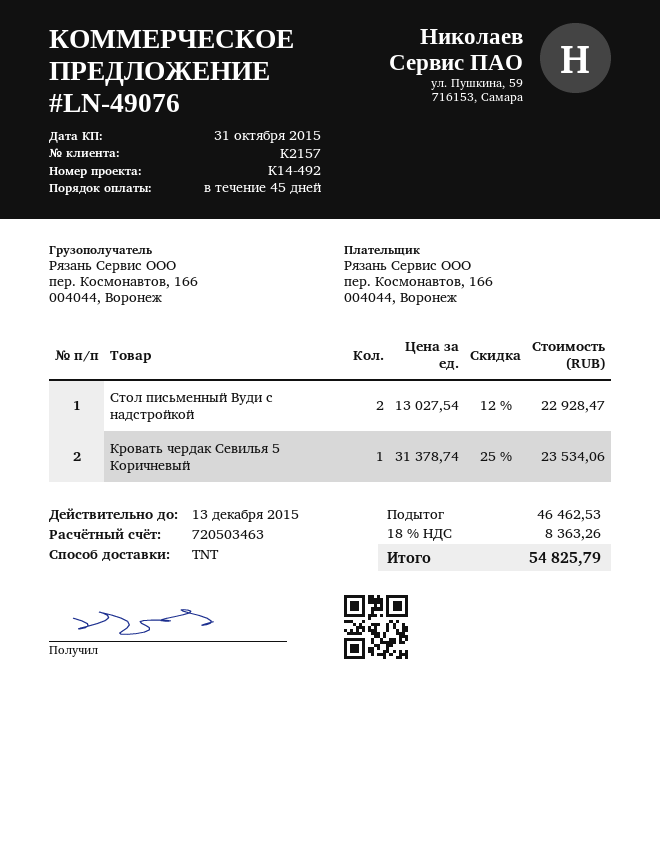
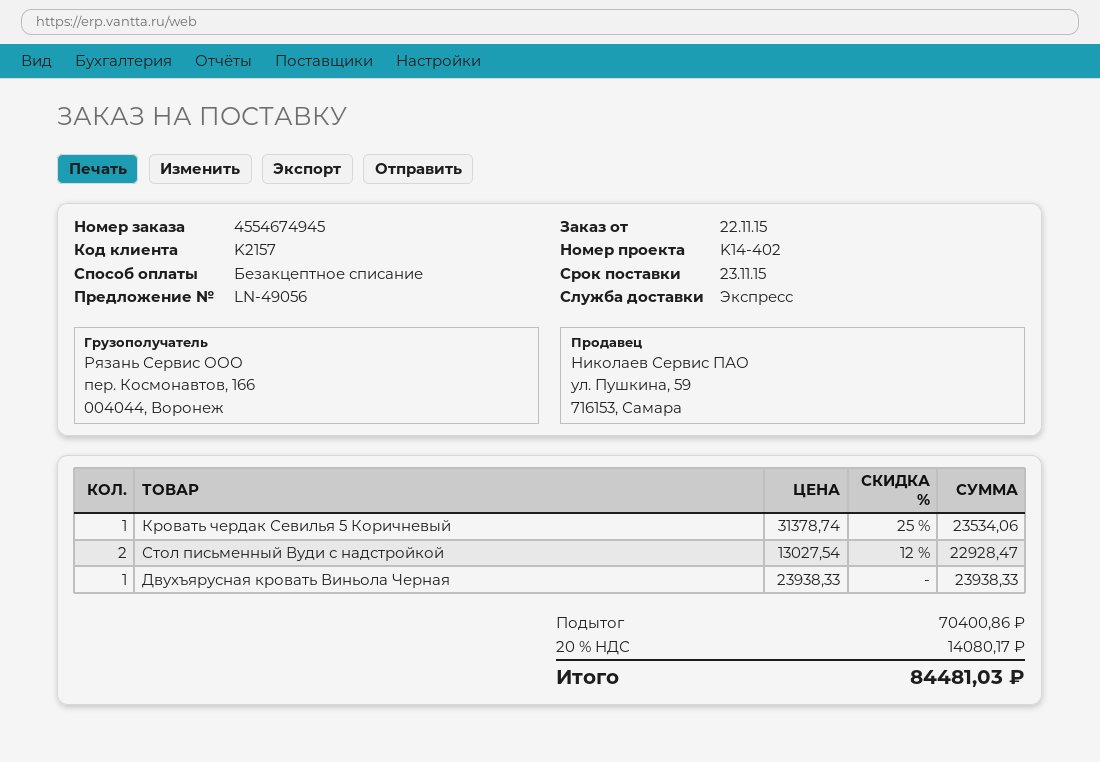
quote number: LN-49076 -> LN-49056
reference: K14-492 -> K14-402
shipping method: TNT -> express
Двухъярусная кровать Виньола Черная: none -> 1 x 23938.33 = 23938.33
subtotal: 46462.53 -> 70400.86
tax: 18% = 8363.26 -> 20% = 14080.17
total: 54825.79 -> 84481.03

